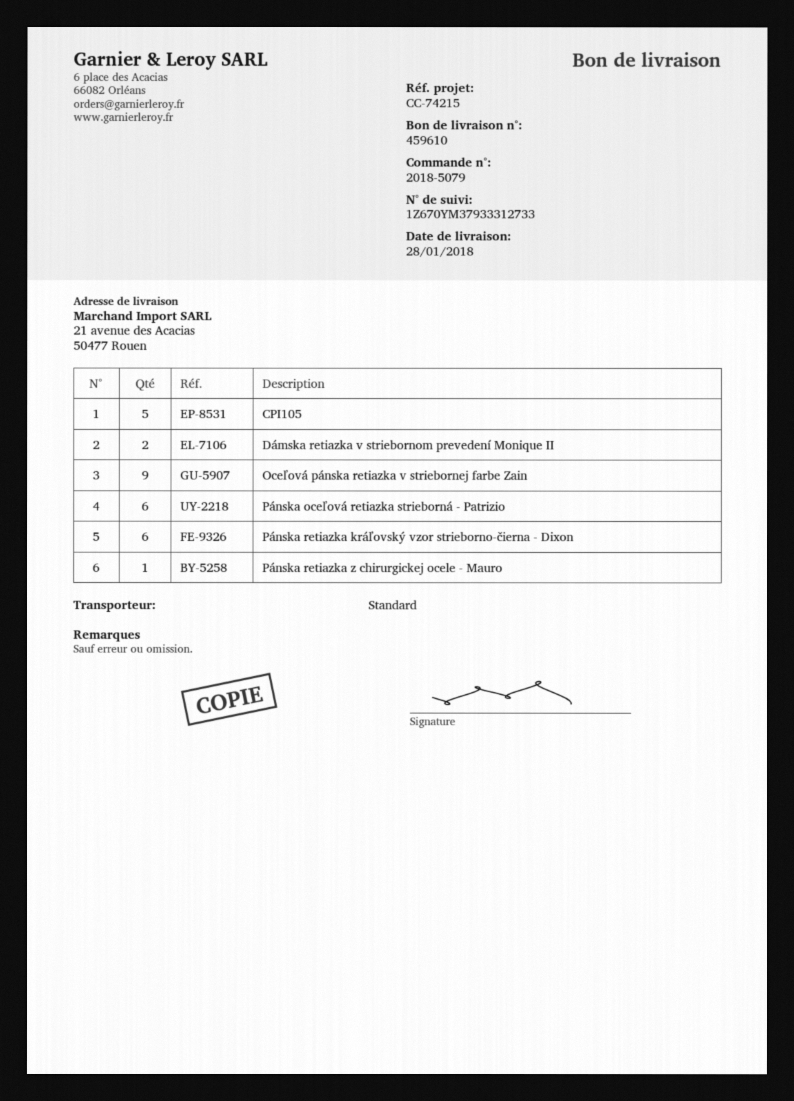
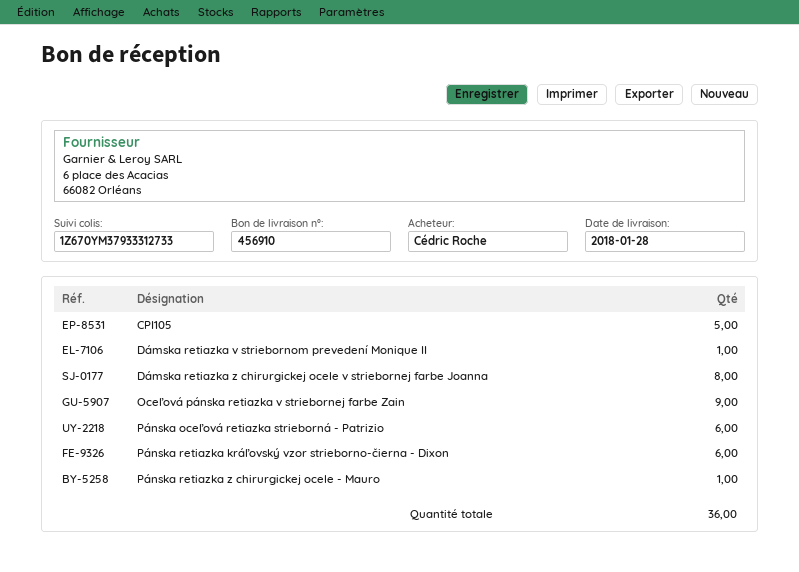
delivery note number: 459610 -> 456910
Dámska retiazka v striebornom prevedení Monique II: 2 -> 1
Dámska retiazka z chirurgickej ocele v striebornej farbe Joanna: none -> 8

